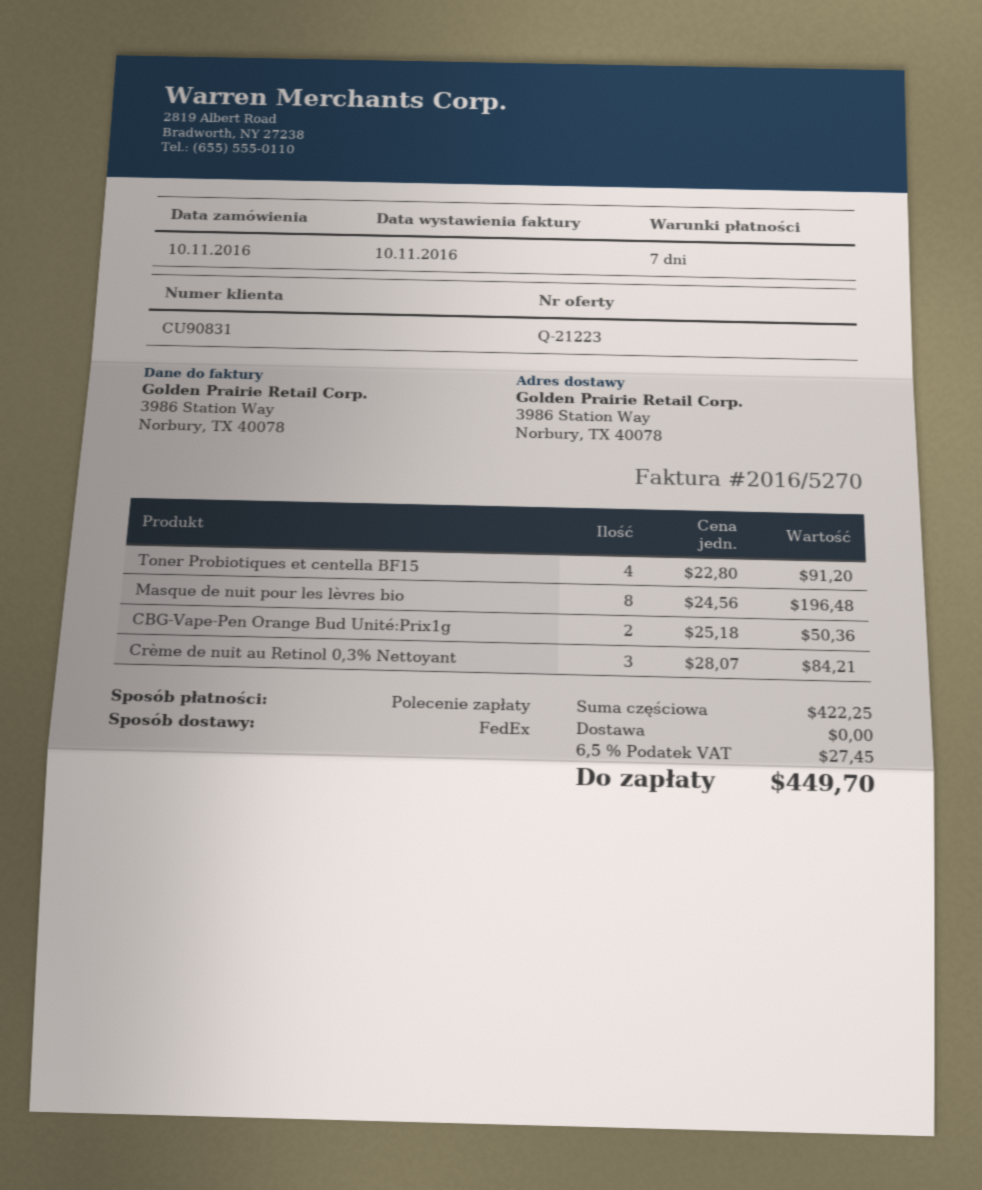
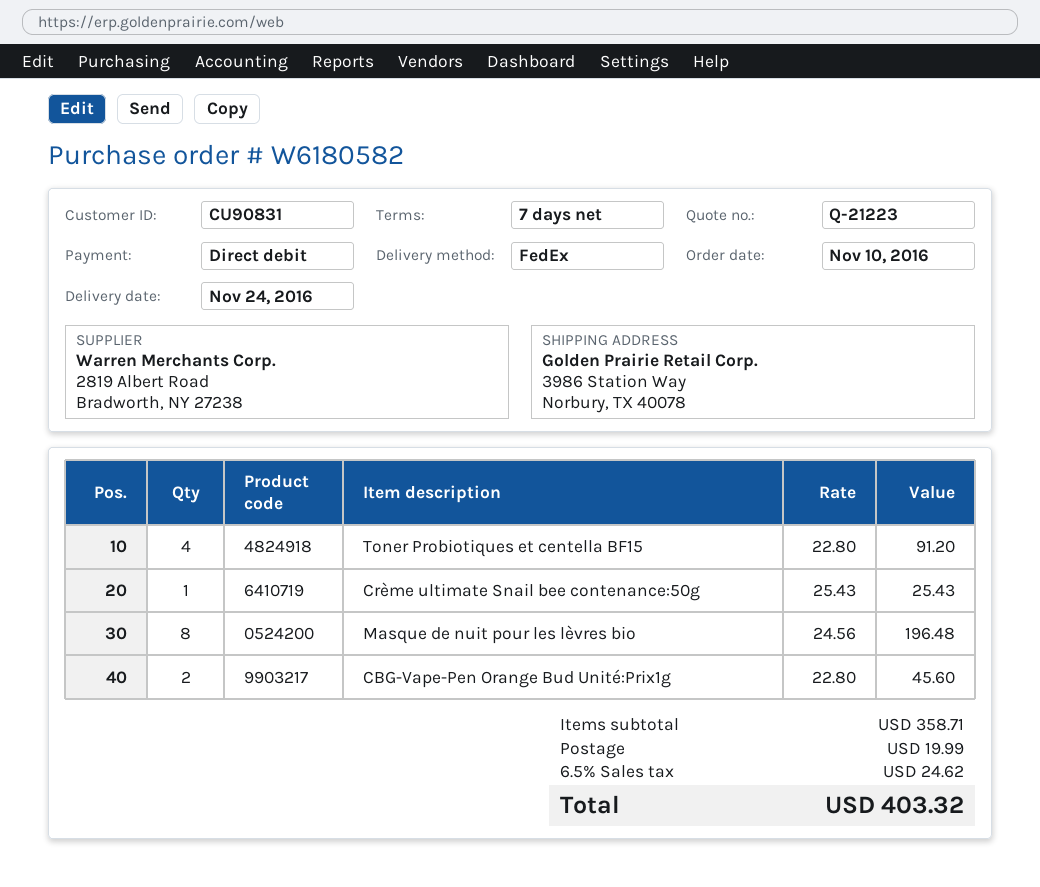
CBG-Vape-Pen Orange Bud Unité:Prix1g: 2 x 25.18 = 50.36 -> 2 x 22.80 = 45.60
Crème de nuit au Retinol 0,3% Nettoyant: 3 x 28.07 = 84.21 -> none
Crème ultimate Snail bee contenance:50g: none -> 1 x 25.43 = 25.43
subtotal: 422.25 -> 358.71
shipping: 0.00 -> 19.99
tax: 6.5% = 27.45 -> 6.5% = 24.62
total: 449.70 -> 403.32

